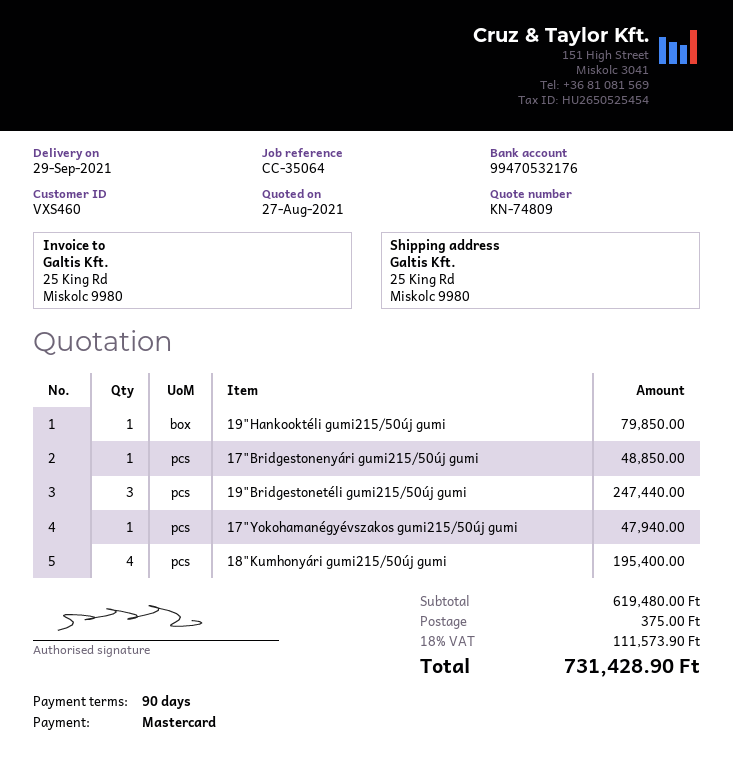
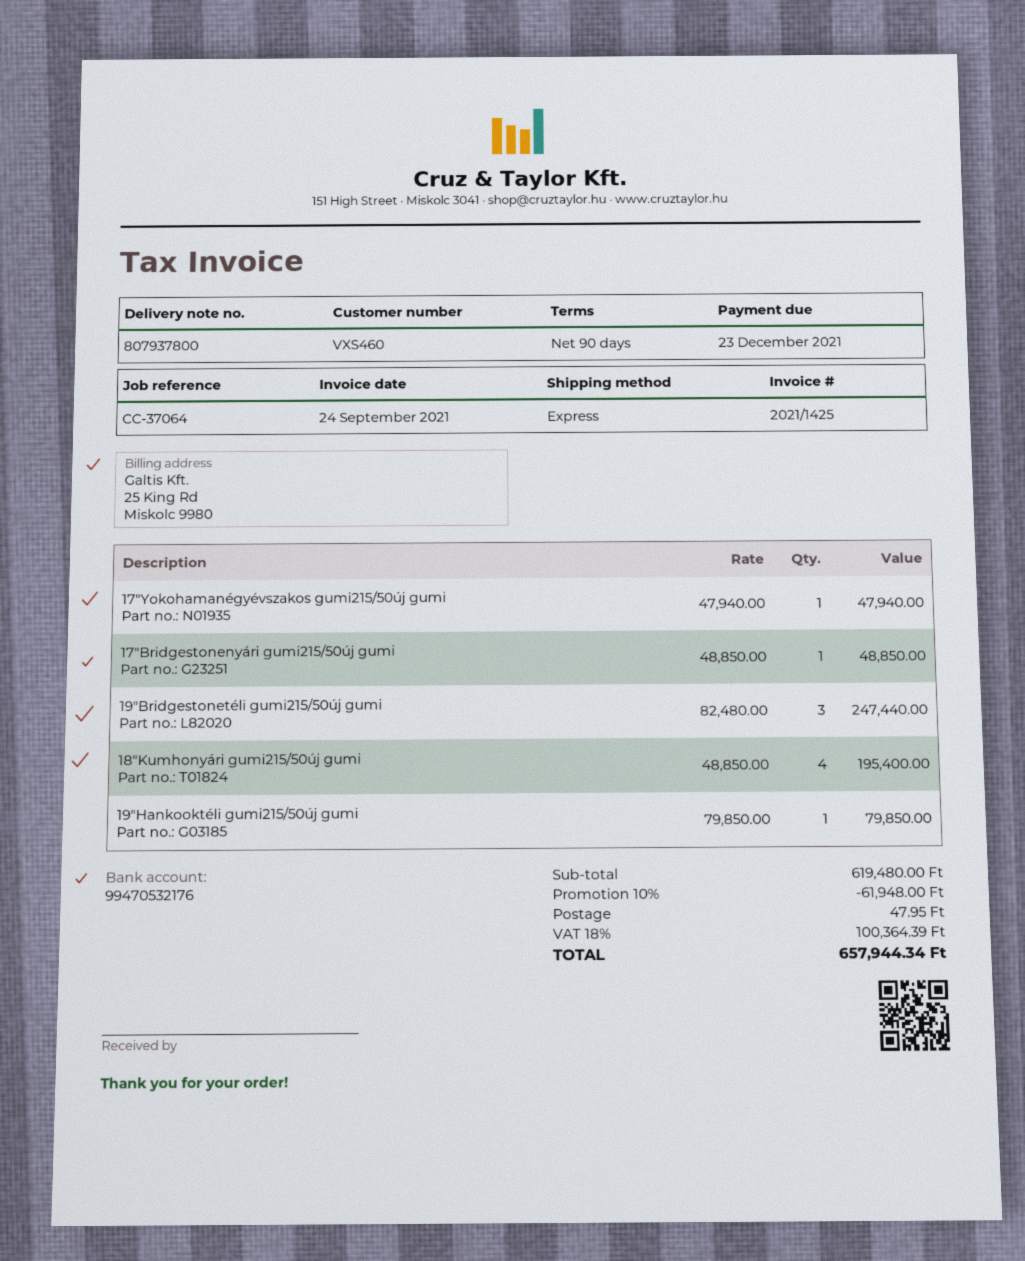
reference: CC-35064 -> CC-37064
discount: none -> 10% = 61948.00
shipping: 375.00 -> 47.95
tax: 18% = 111573.90 -> 18% = 100364.39
total: 731428.90 -> 657944.34

